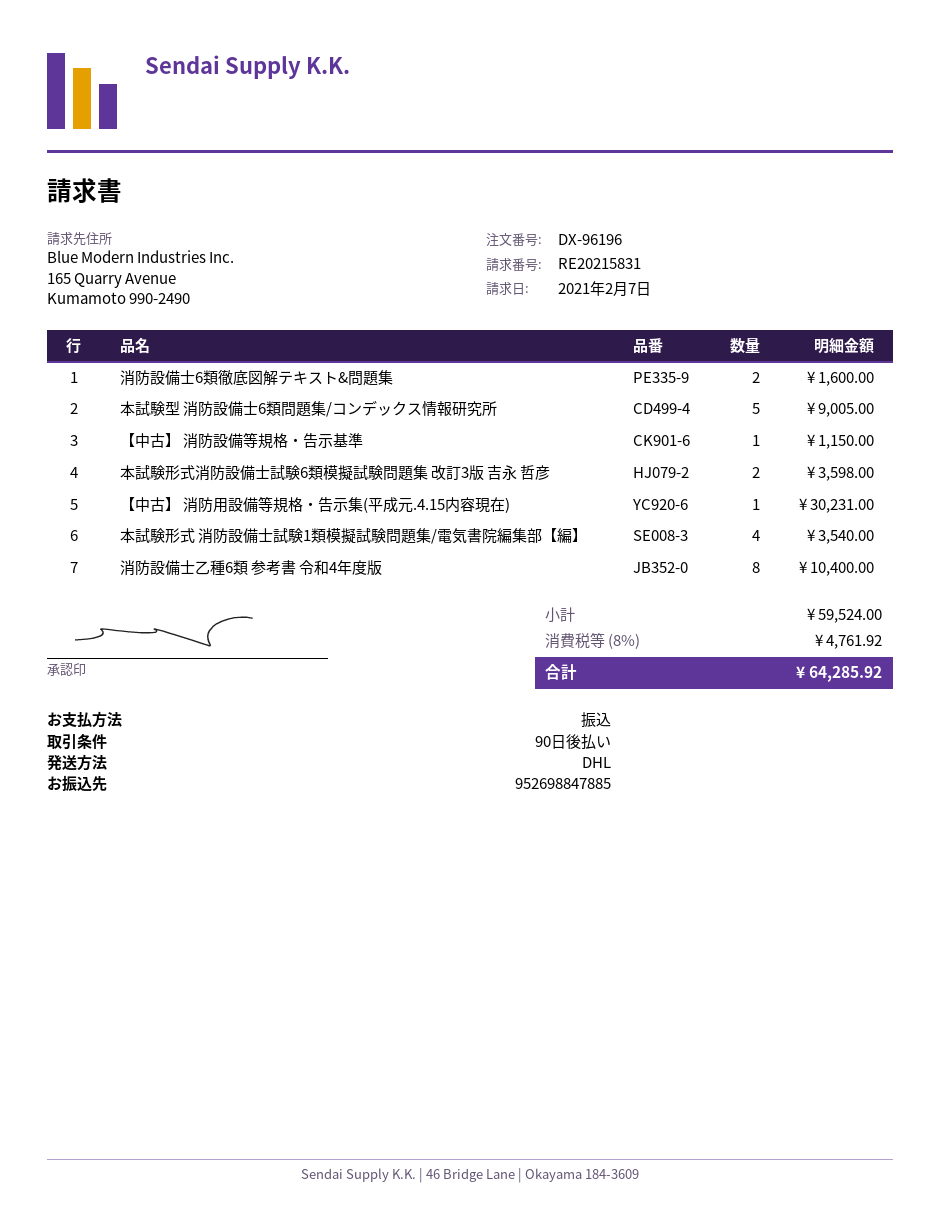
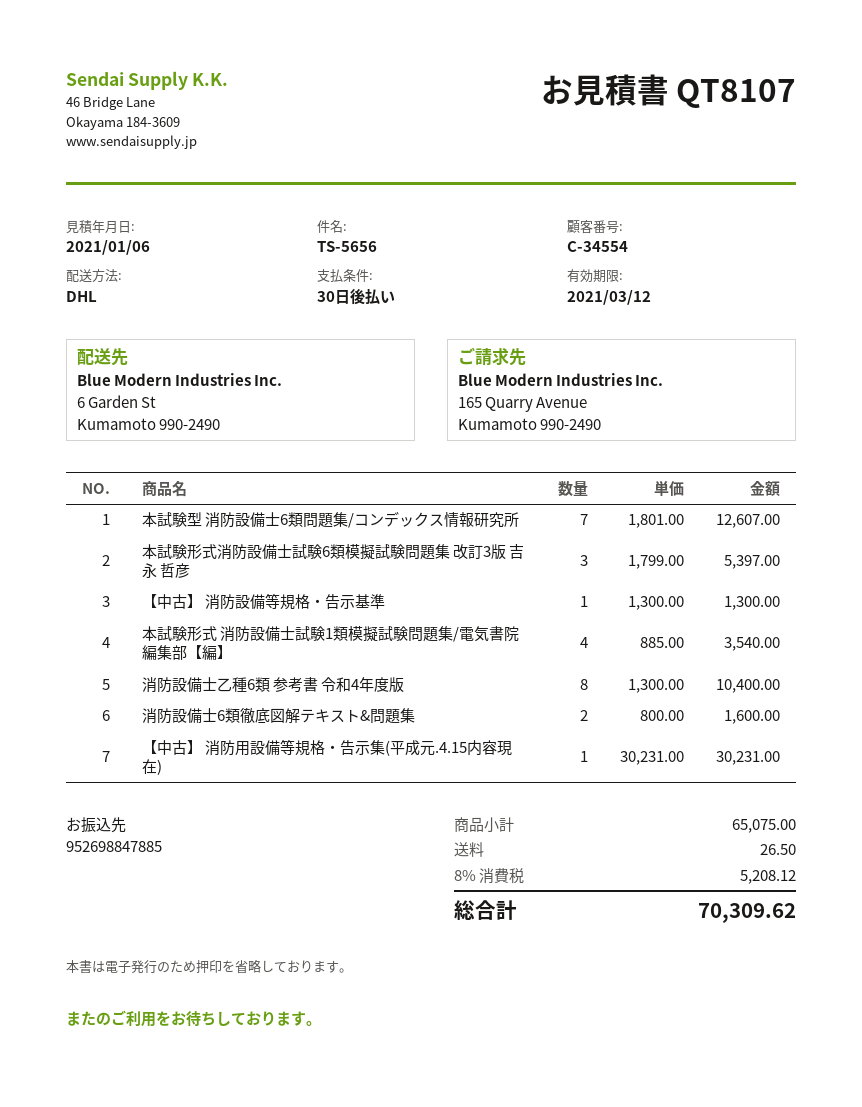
payment terms: 90 days -> 30 days
本試験型 消防設備士6類問題集/コンデックス情報研究所: 5 for 9005.00 -> 7 for 12607.00
【中古】 消防設備等規格・告示基準: 1 for 1150.00 -> 1 for 1300.00
本試験形式消防設備士試験6類模擬試験問題集 改訂3版 吉永 哲彦: 2 for 3598.00 -> 3 for 5397.00
subtotal: 59524.00 -> 65075.00
shipping: none -> 26.50
tax: 8% = 4761.92 -> 8% = 5208.12
total: 64285.92 -> 70309.62

